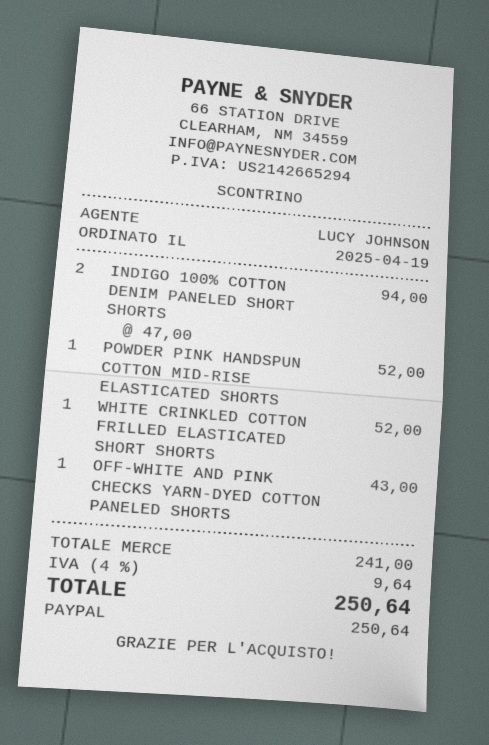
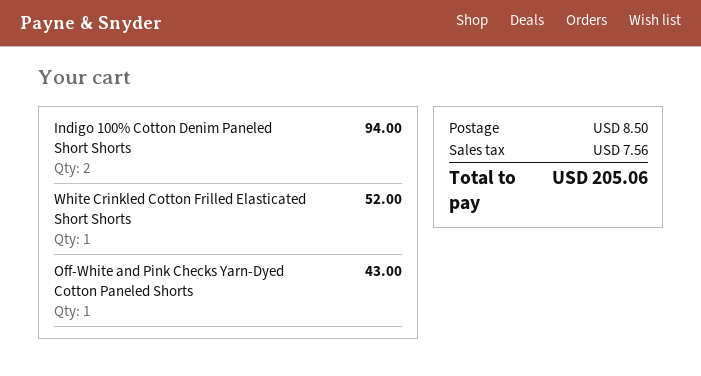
POWDER PINK HANDSPUN COTTON MID-RISE ELASTICATED SHORTS: 1 for 52.00 -> none
shipping: none -> 8.50
tax: 9.64 -> 7.56
total: 250.64 -> 205.06

